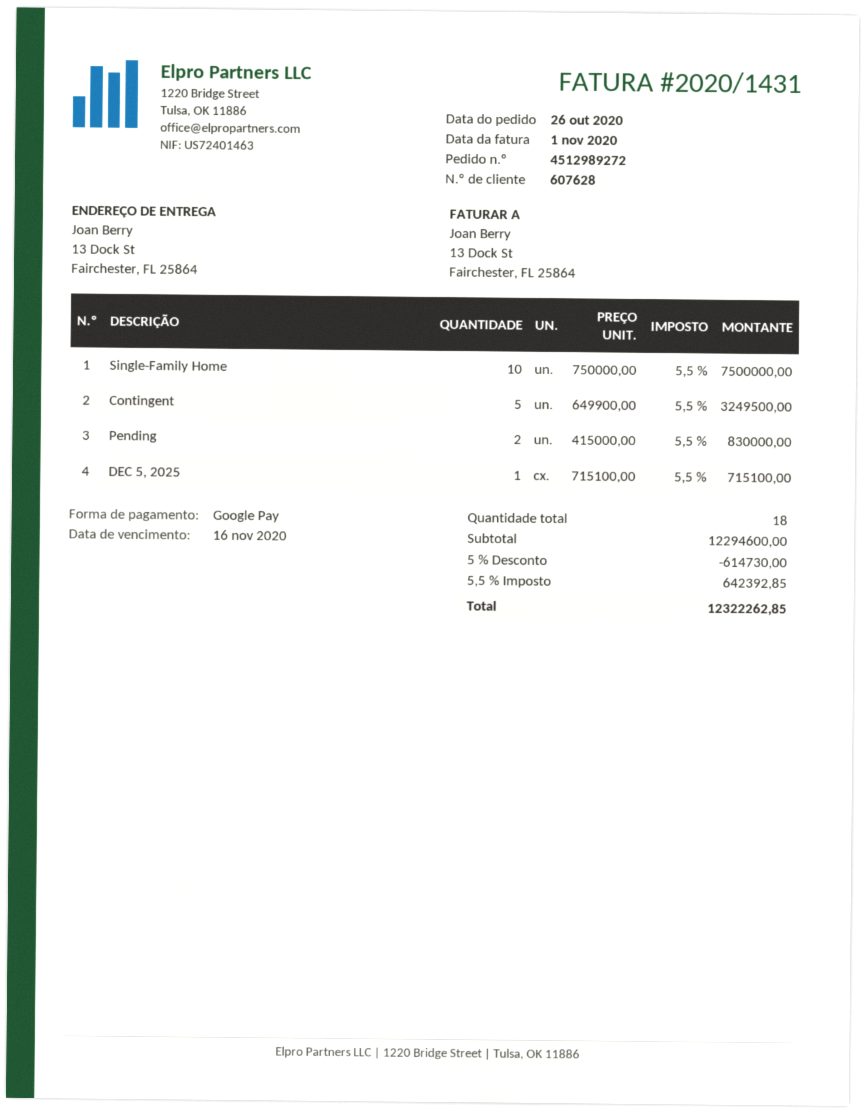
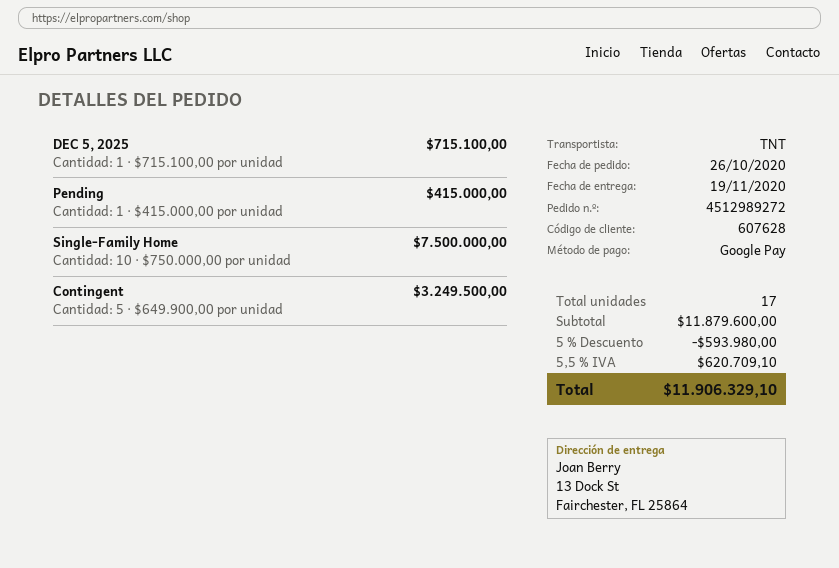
Pending: 2 x 415000.00 = 830000.00 -> 1 x 415000.00 = 415000.00
total quantity: 18 -> 17
subtotal: 12294600.00 -> 11879600.00
discount: 5% = 614730.00 -> 5% = 593980.00
tax: 5.5% = 642392.85 -> 5.5% = 620709.10
total: 12322262.85 -> 11906329.10

